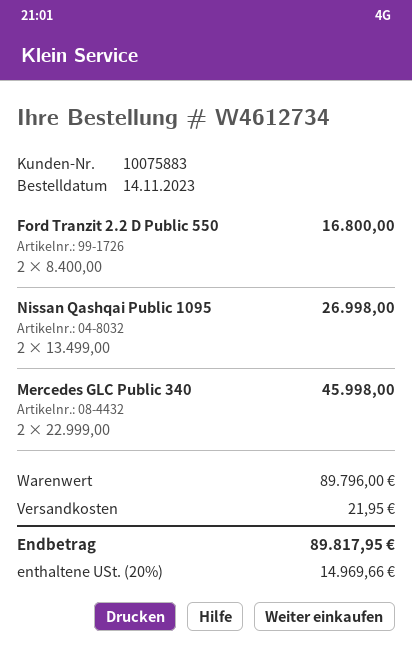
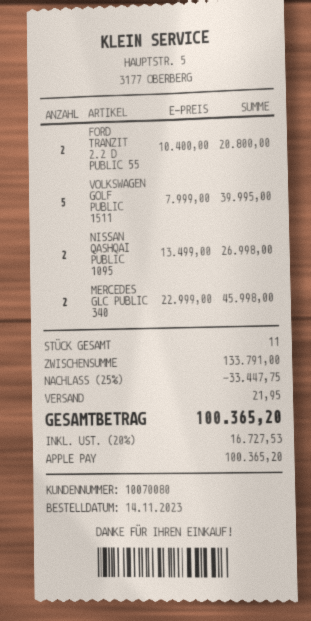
customer number: 10075883 -> 10070080
Ford Tranzit 2.2 D Public 550: 2 x 8400.00 = 16800.00 -> 2 x 10400.00 = 20800.00
VOLKSWAGEN GOLF PUBLIC 1511: none -> 5 x 7999.00 = 39995.00
subtotal: 89796.00 -> 133791.00
discount: none -> 25% = 33447.75
tax: 20% = 14969.66 -> 20% = 16727.53
total: 89817.95 -> 100365.20

